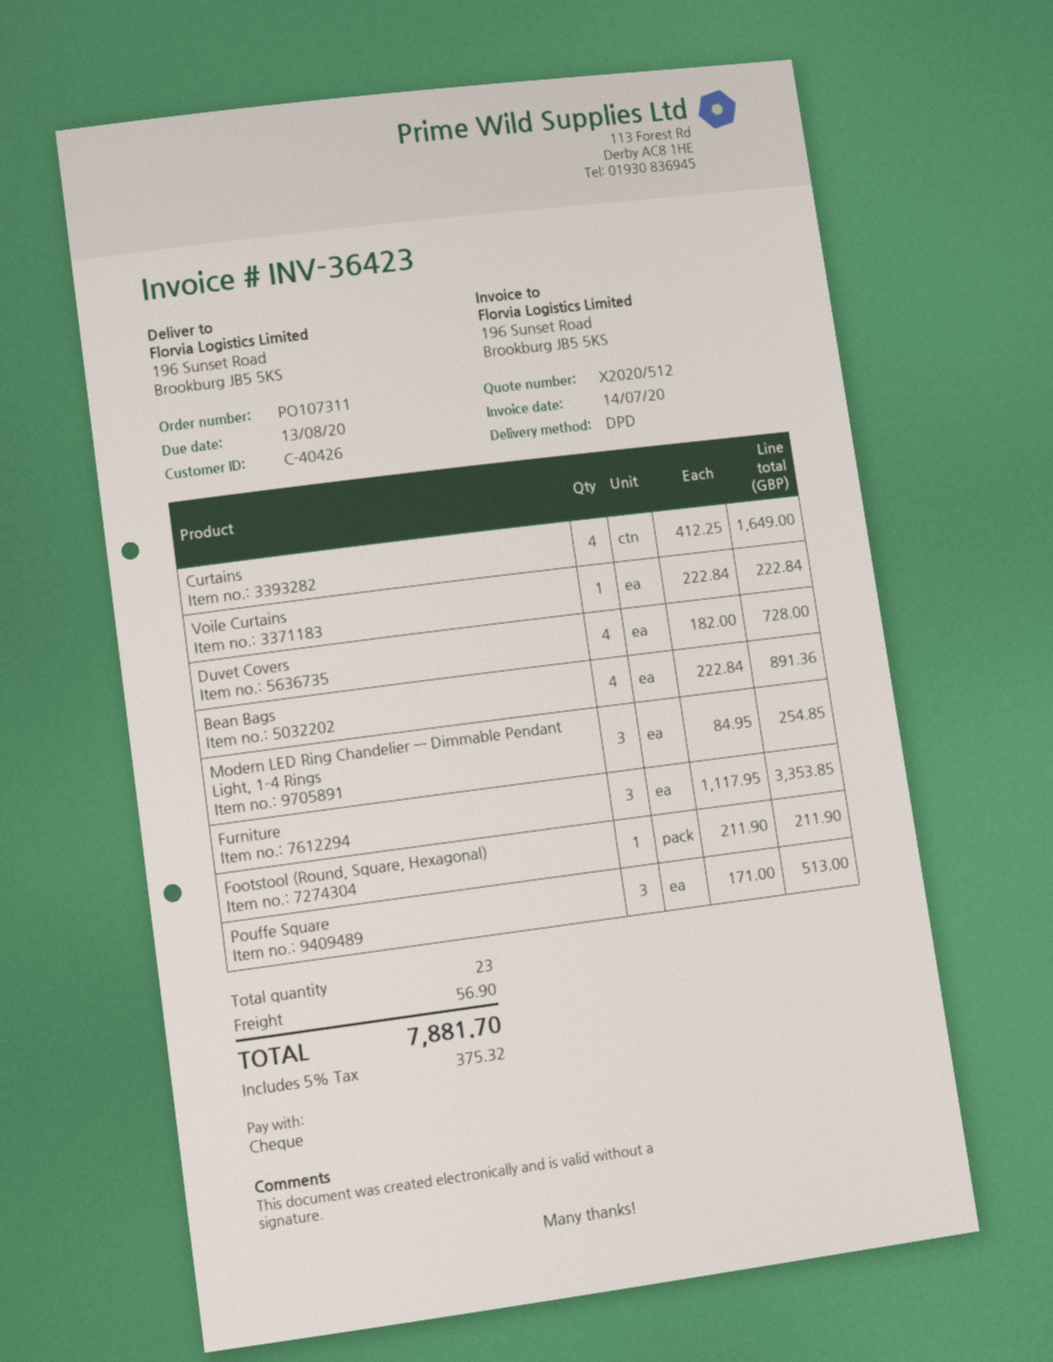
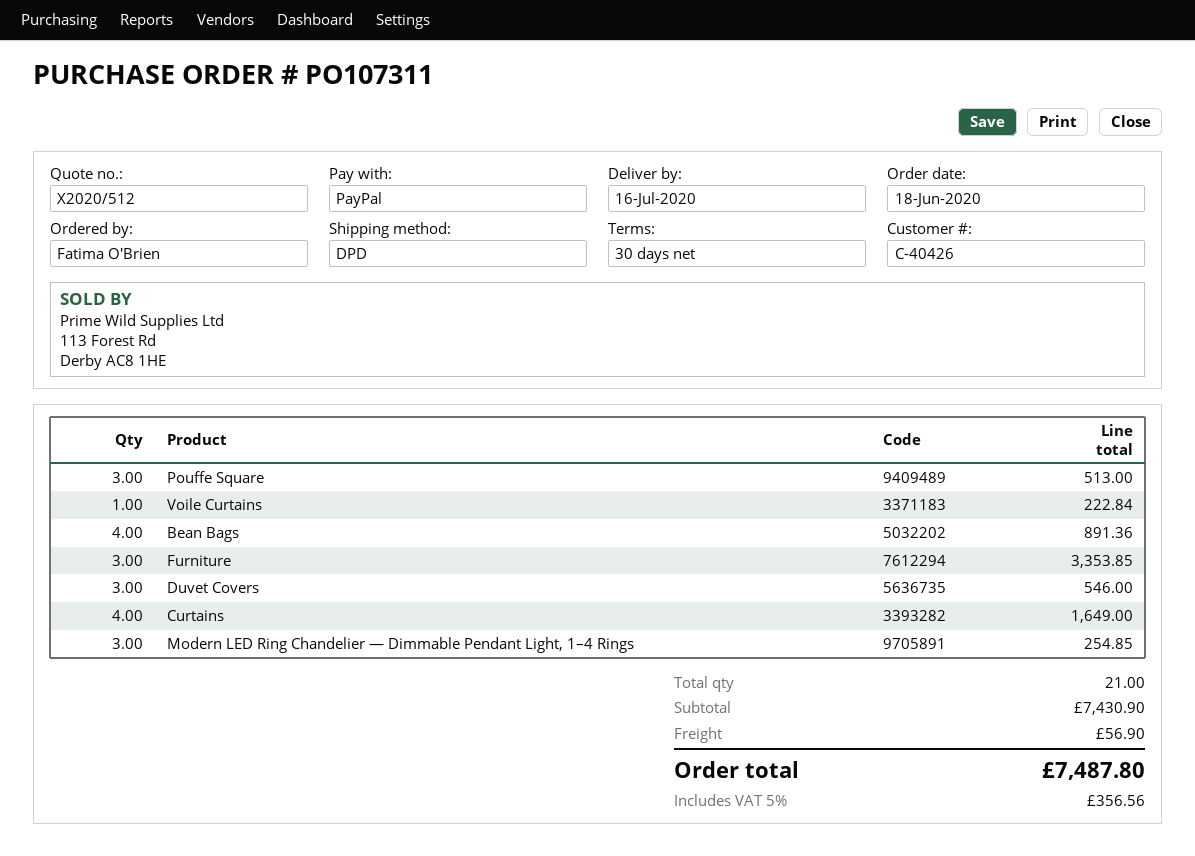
payment method: cheque -> PayPal
Duvet Covers: 4 for 728.00 -> 3 for 546.00
Footstool (Round, Square, Hexagonal): 1 for 211.90 -> none
total quantity: 23 -> 21
tax: 5% = 375.32 -> 5% = 356.56
total: 7881.70 -> 7487.80

